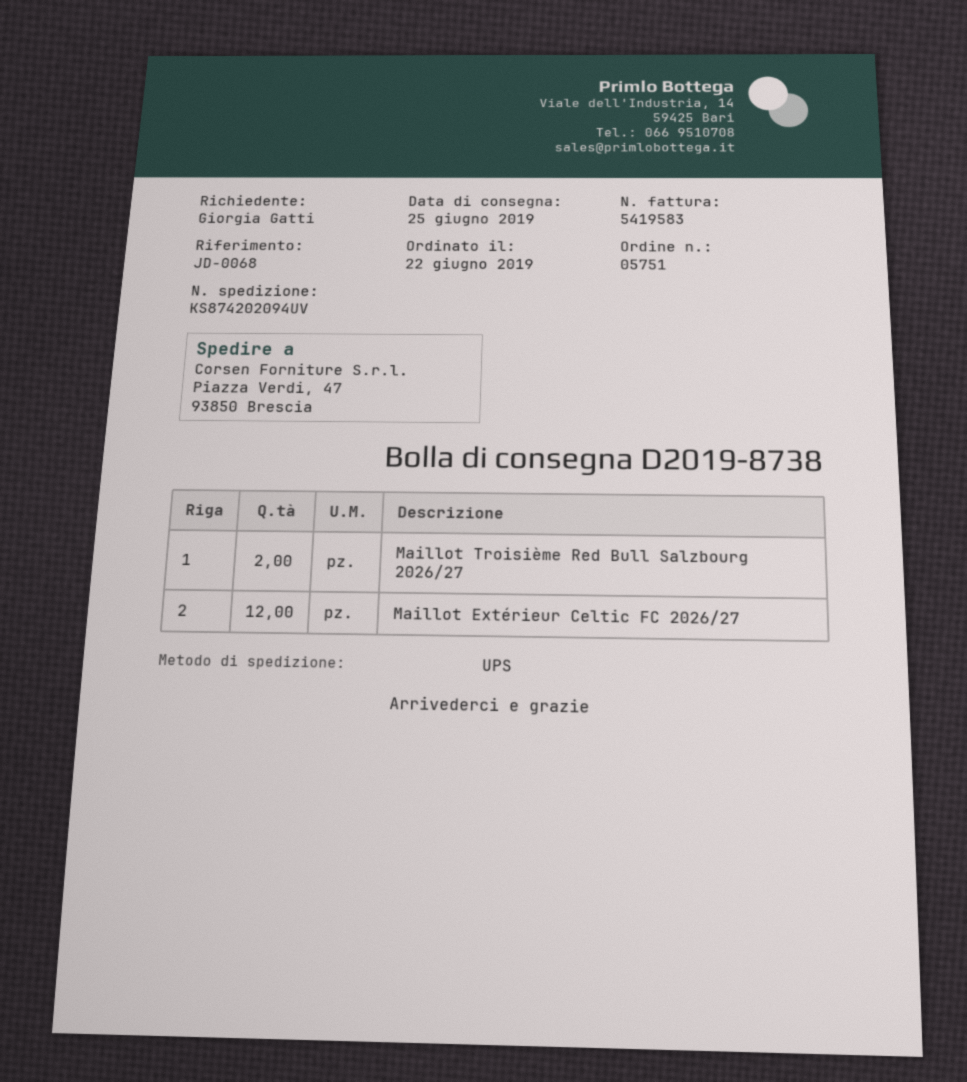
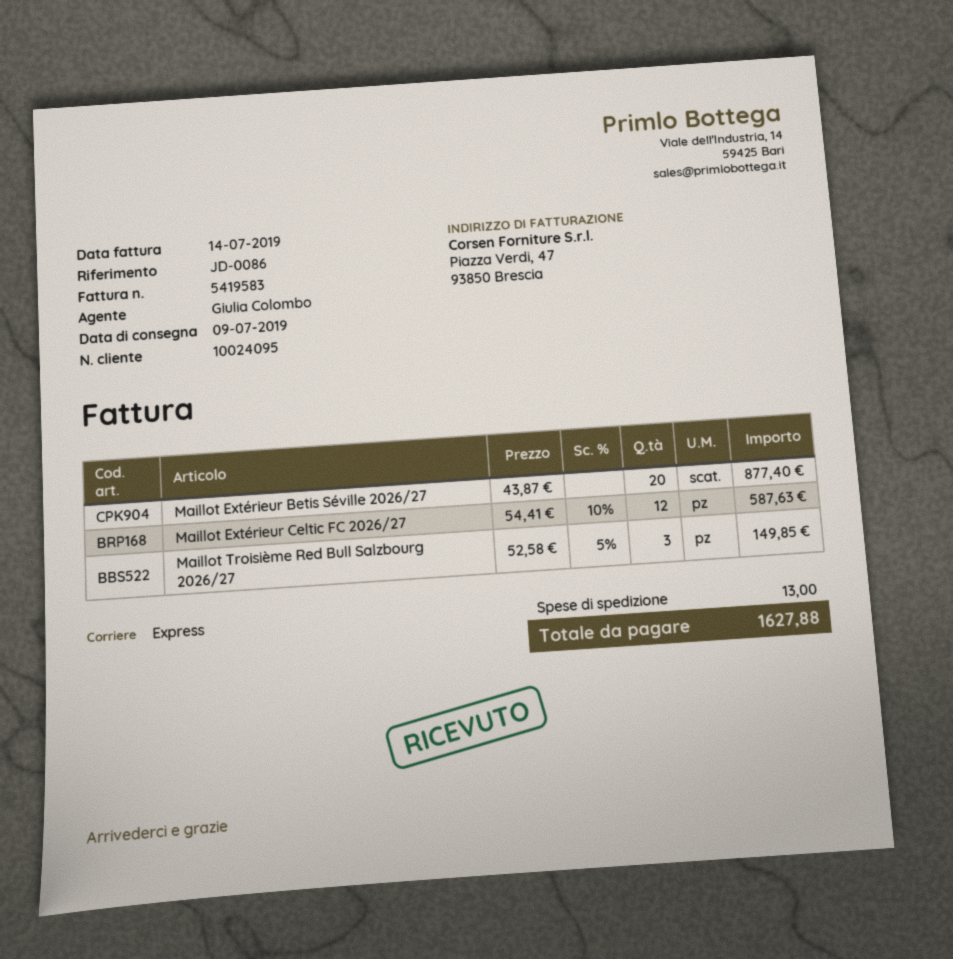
delivery date: 2019-06-25 -> 2019-07-09
reference: JD-0068 -> JD-0086
shipping method: UPS -> express
Maillot Troisième Red Bull Salzbourg 2026/27: 2 -> 3
Maillot Extérieur Betis Séville 2026/27: none -> 20

